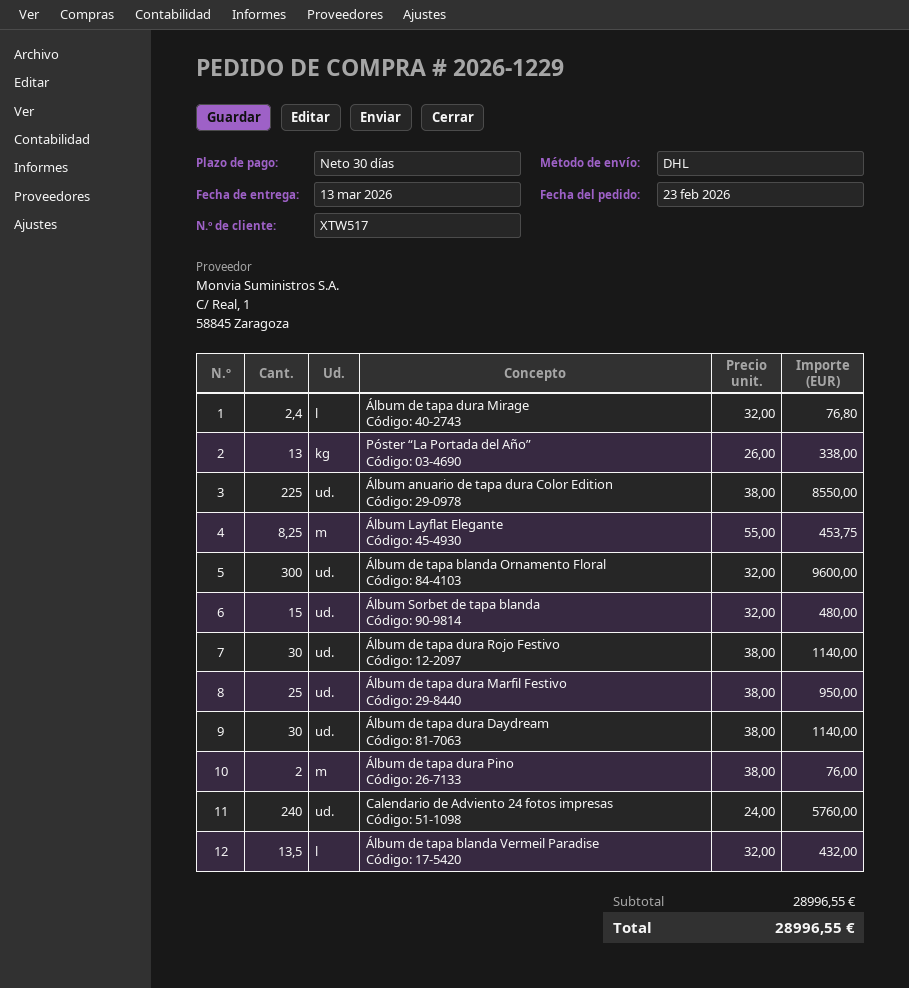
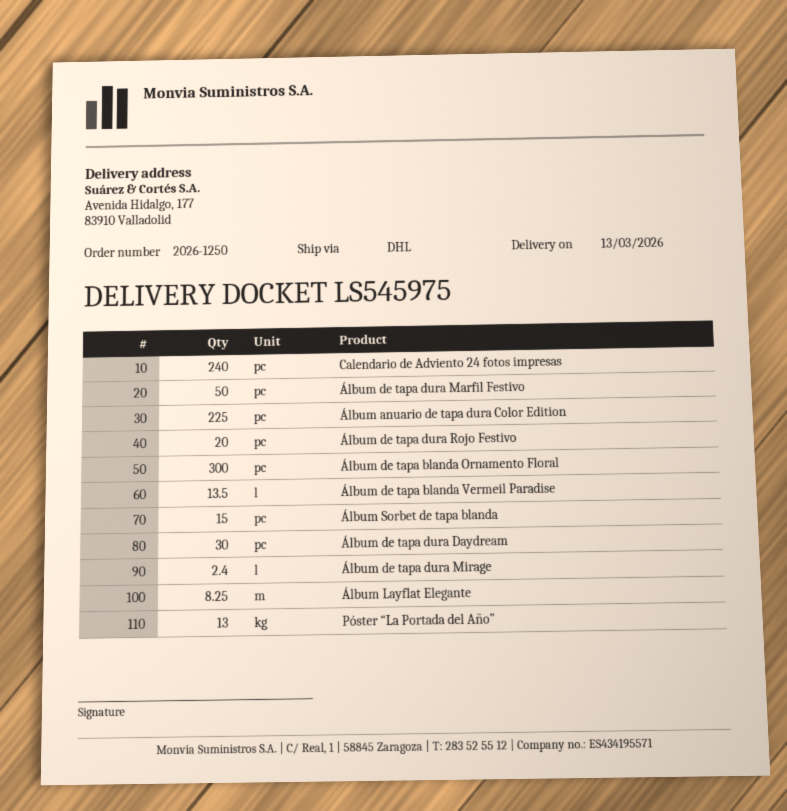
order number: 2026-1229 -> 2026-1250
Álbum de tapa dura Rojo Festivo: 30 -> 20
Álbum de tapa dura Marfil Festivo: 25 -> 50
Álbum de tapa dura Pino: 2 -> none

